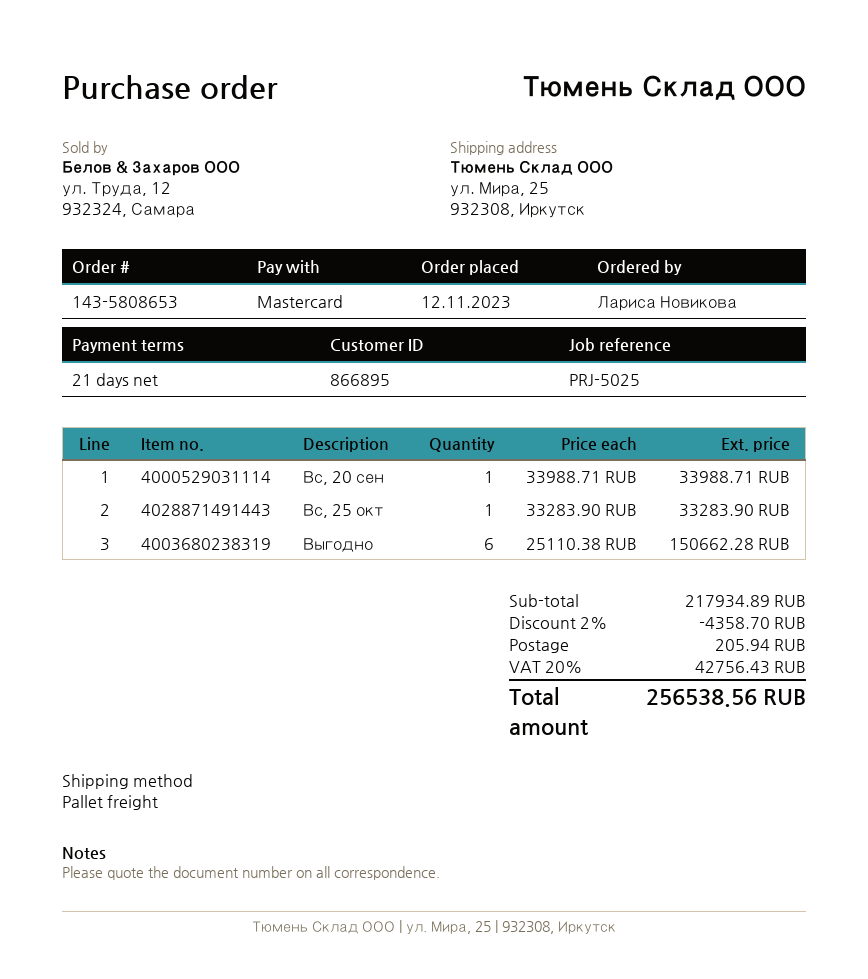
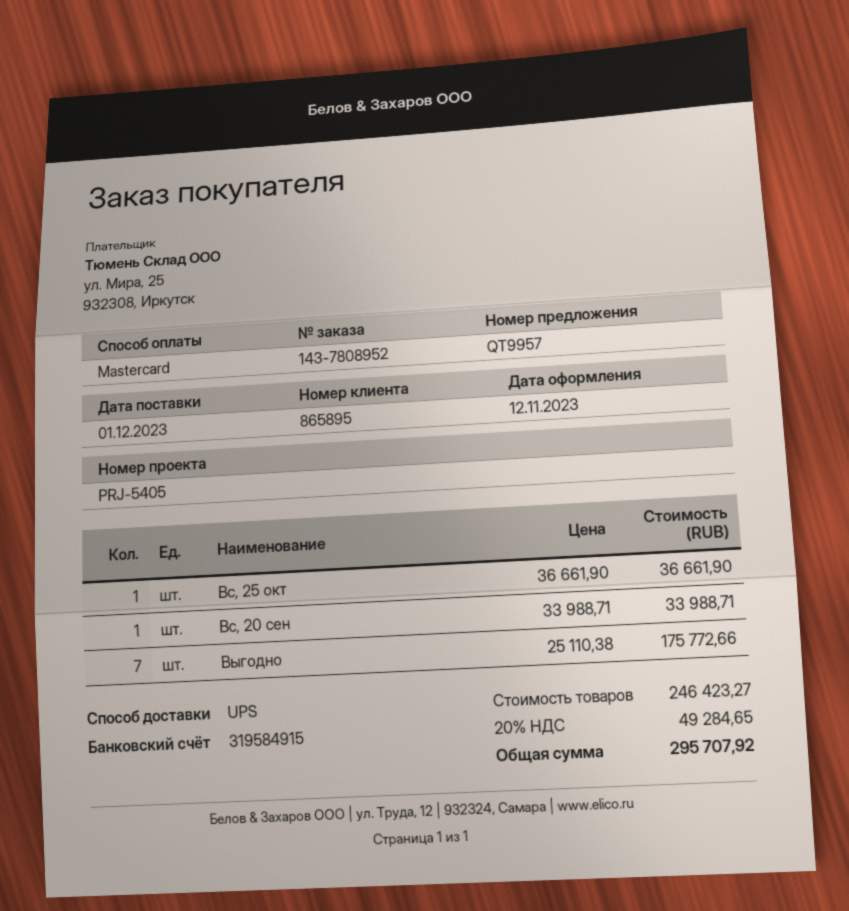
order number: 143-5808653 -> 143-7808952
customer number: 866895 -> 865895
reference: PRJ-5025 -> PRJ-5405
shipping method: pallet freight -> UPS
Вс, 25 окт: 1 x 33283.90 = 33283.90 -> 1 x 36661.90 = 36661.90
Выгодно: 6 x 25110.38 = 150662.28 -> 7 x 25110.38 = 175772.66
subtotal: 217934.89 -> 246423.27
discount: 2% = 4358.70 -> none
shipping: 205.94 -> none
tax: 20% = 42756.43 -> 20% = 49284.65
total: 256538.56 -> 295707.92

